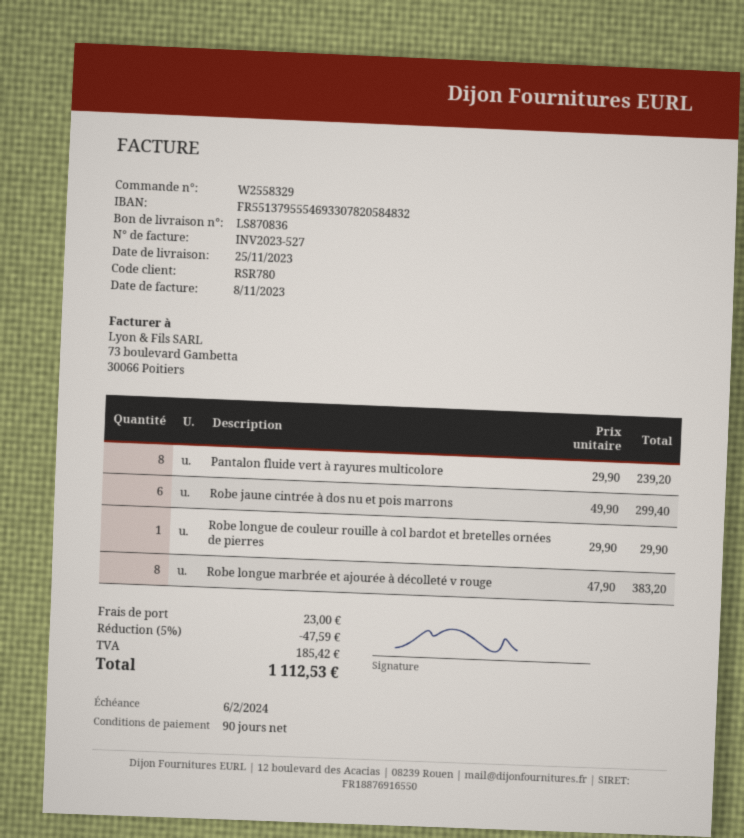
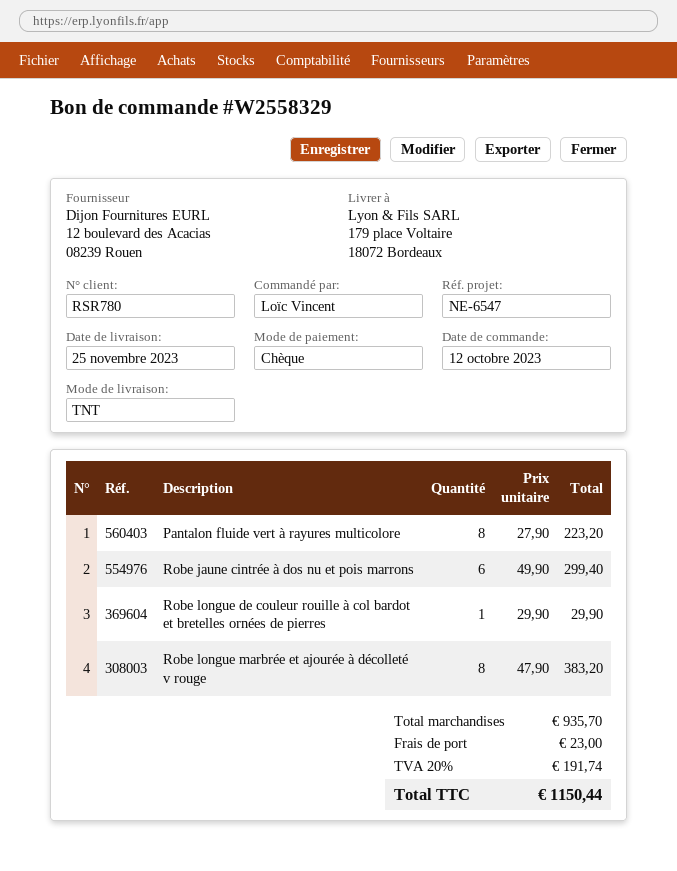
Pantalon fluide vert à rayures multicolore: 8 x 29.90 = 239.20 -> 8 x 27.90 = 223.20
discount: 5% = 47.59 -> none
tax: 185.42 -> 191.74
total: 1112.53 -> 1150.44

